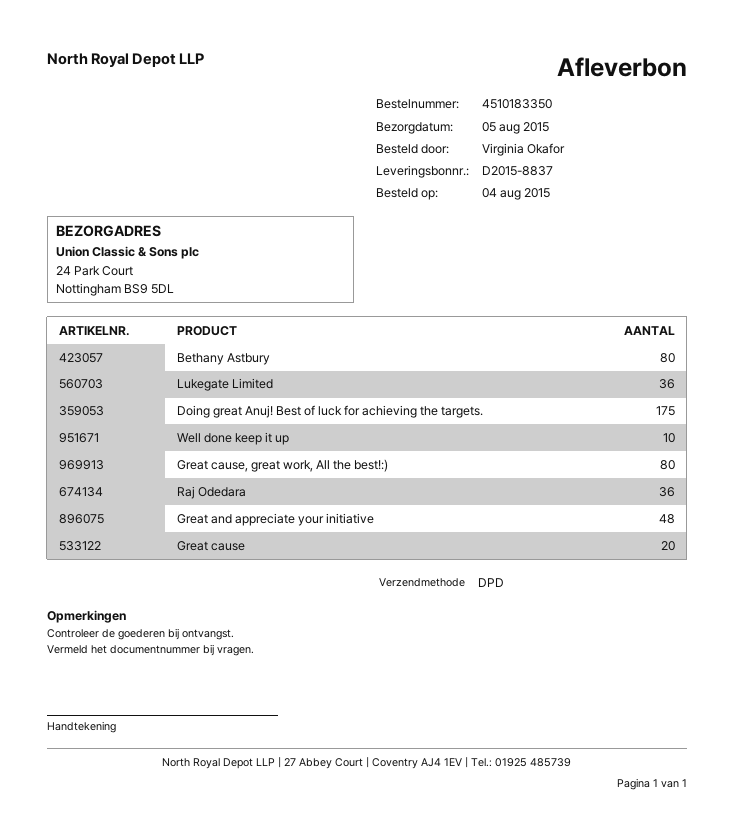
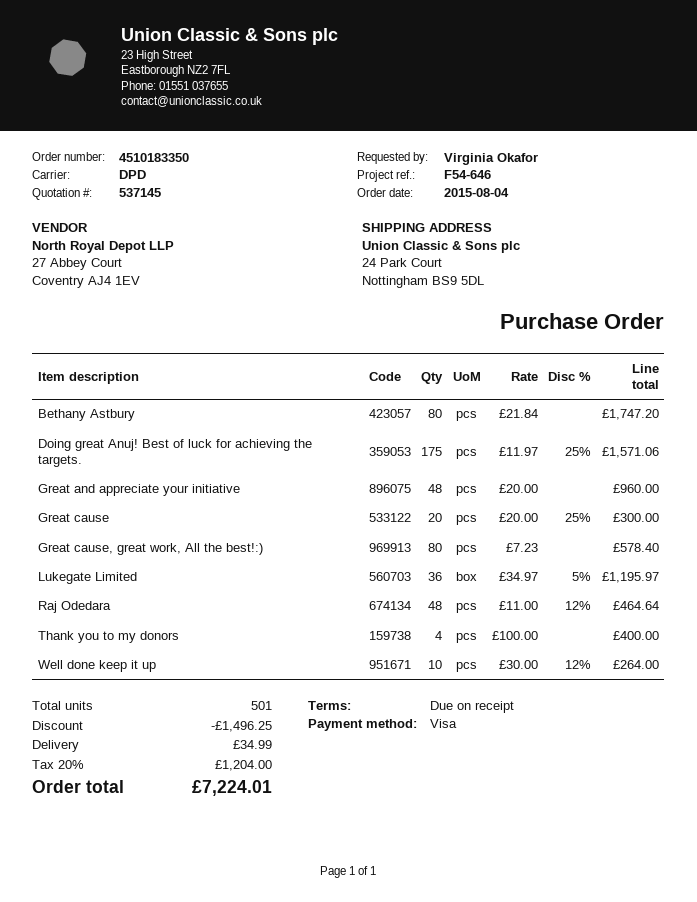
Raj Odedara: 36 -> 48
Thank you to my donors: none -> 4

